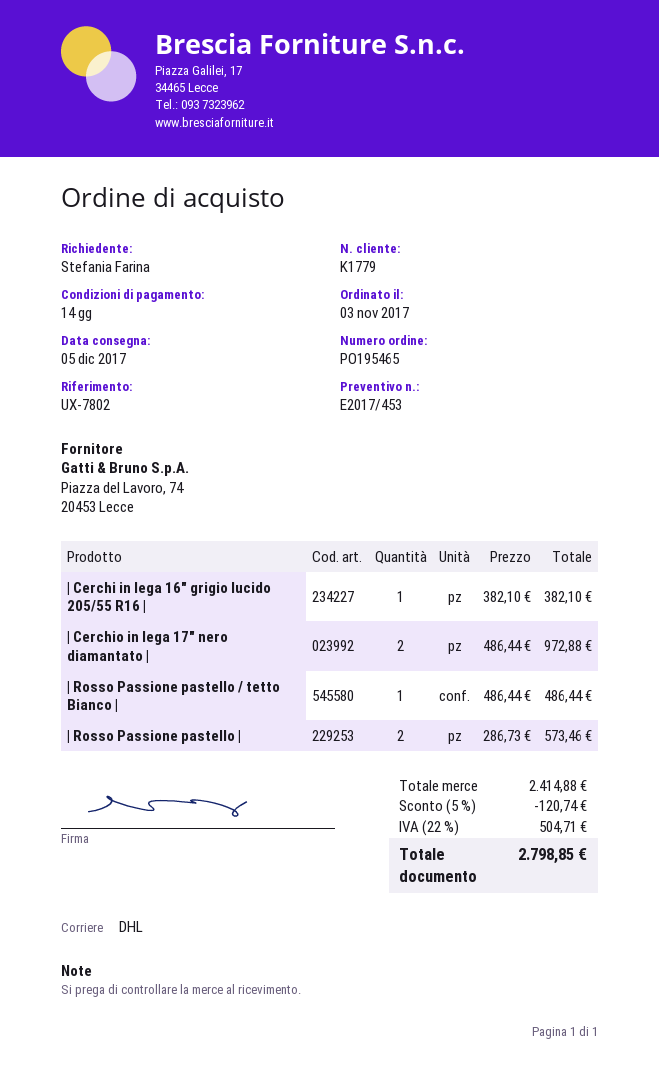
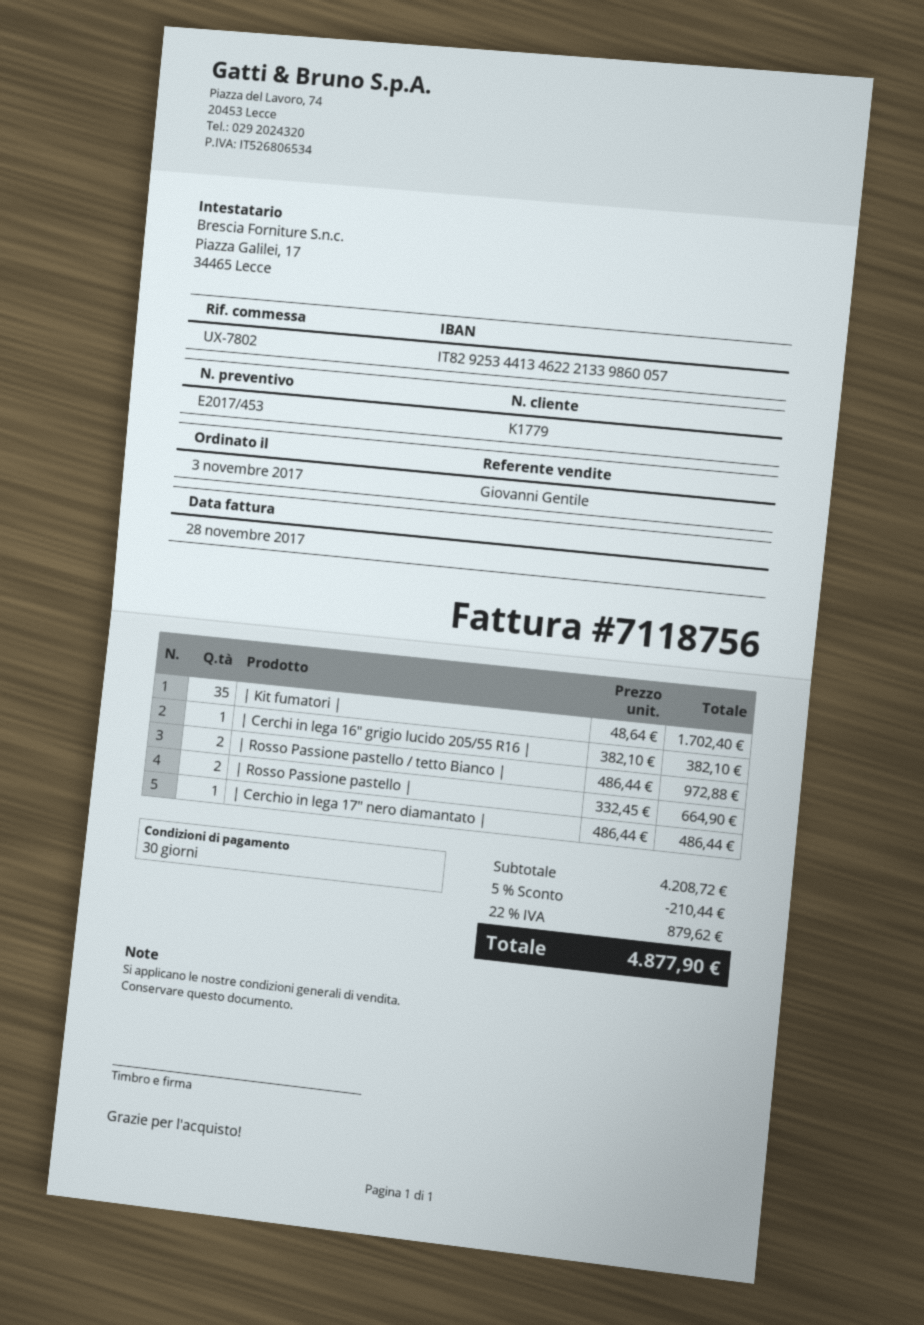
payment terms: 14 days -> 30 days
| Cerchio in lega 17" nero diamantato |: 2 x 486.44 = 972.88 -> 1 x 486.44 = 486.44
| Rosso Passione pastello / tetto Bianco |: 1 x 486.44 = 486.44 -> 2 x 486.44 = 972.88
| Rosso Passione pastello |: 2 x 286.73 = 573.46 -> 2 x 332.45 = 664.90
| Kit fumatori |: none -> 35 x 48.64 = 1702.40
subtotal: 2414.88 -> 4208.72
discount: 5% = 120.74 -> 5% = 210.44
tax: 22% = 504.71 -> 22% = 879.62
total: 2798.85 -> 4877.90

